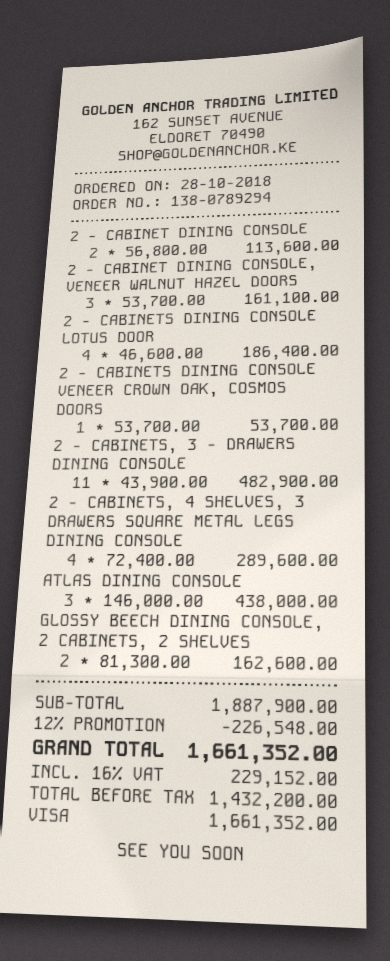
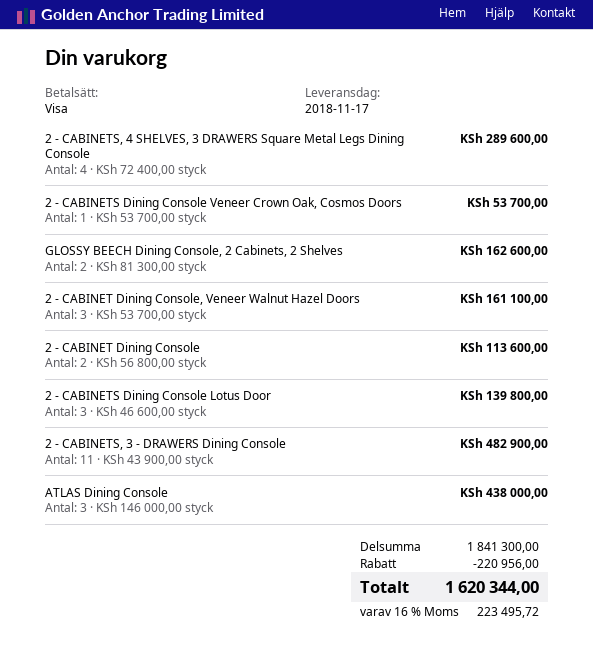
2 - CABINETS DINING CONSOLE LOTUS DOOR: 4 x 46600.00 = 186400.00 -> 3 x 46600.00 = 139800.00
subtotal: 1887900.00 -> 1841300.00
discount: 226548.00 -> 220956.00
tax: 16% = 229152.00 -> 16% = 223495.72
total: 1661352.00 -> 1620344.00

